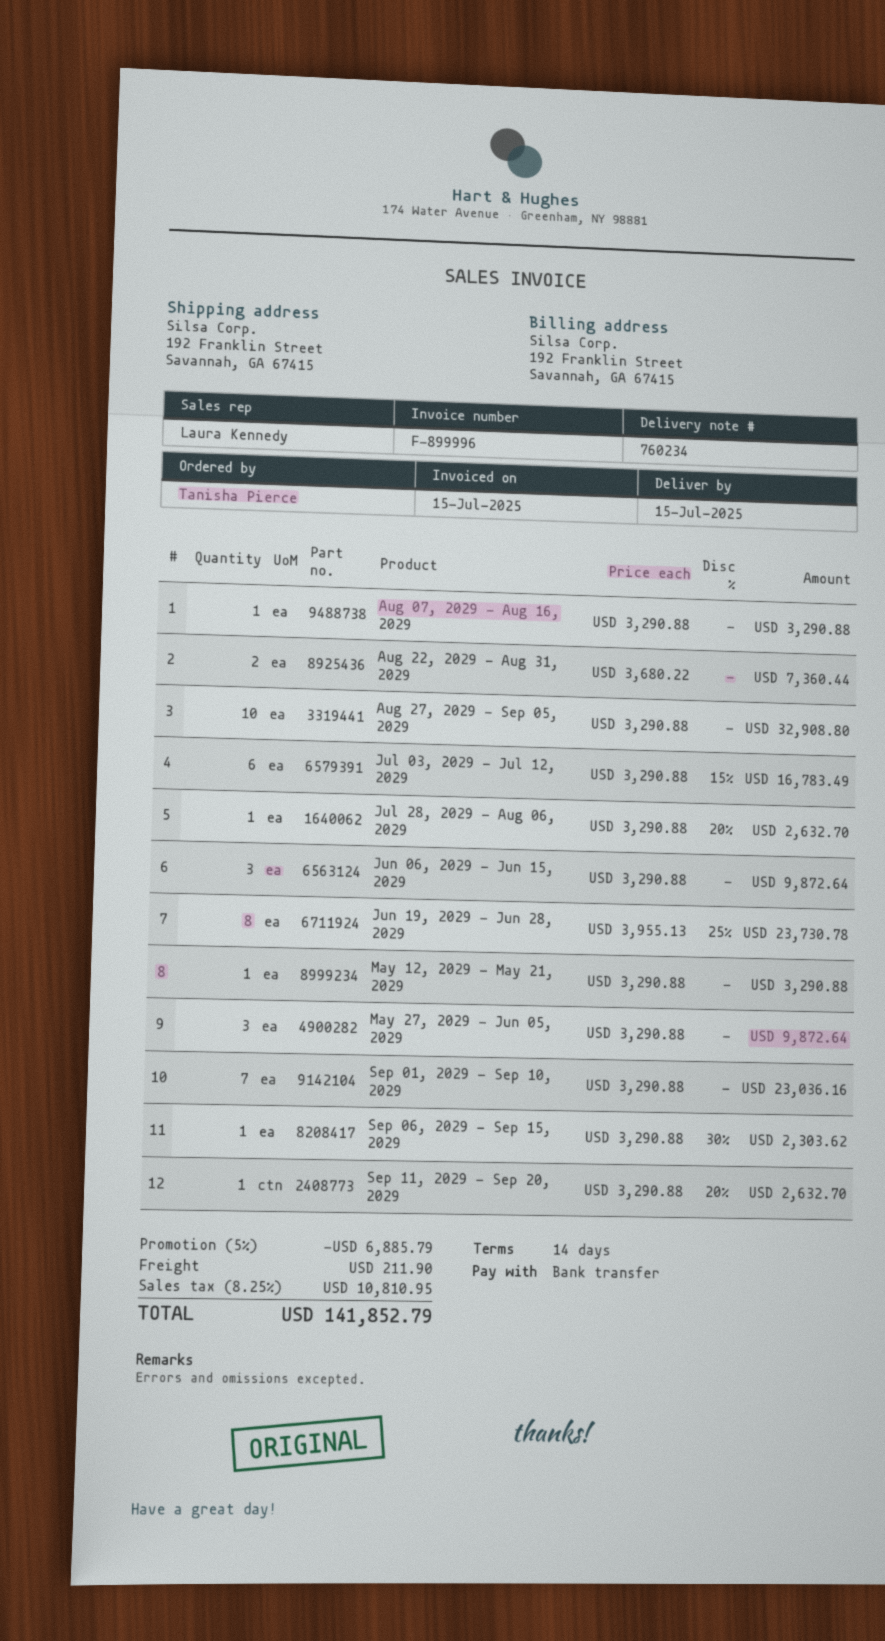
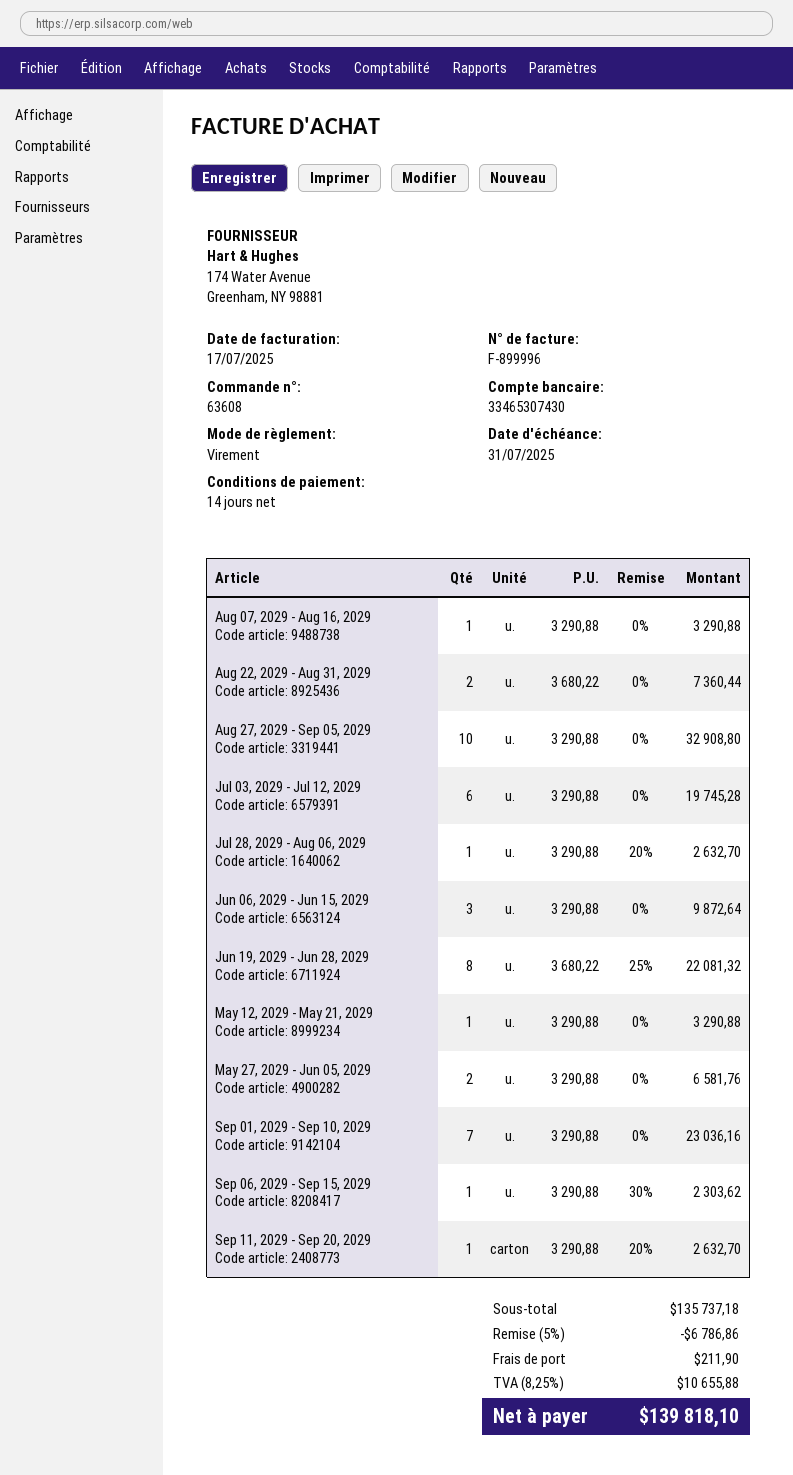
invoice date: 2025-07-15 -> 2025-07-17
Jul 03, 2029 - Jul 12, 2029: 6 x 3290.88 - 15% = 16783.49 -> 6 x 3290.88 = 19745.28
Jun 19, 2029 - Jun 28, 2029: 8 x 3955.13 - 25% = 23730.78 -> 8 x 3680.22 - 25% = 22081.32
May 27, 2029 - Jun 05, 2029: 3 x 3290.88 = 9872.64 -> 2 x 3290.88 = 6581.76
discount: 5% = 6885.79 -> 5% = 6786.86
tax: 8.25% = 10810.95 -> 8.25% = 10655.88
total: 141852.79 -> 139818.10

